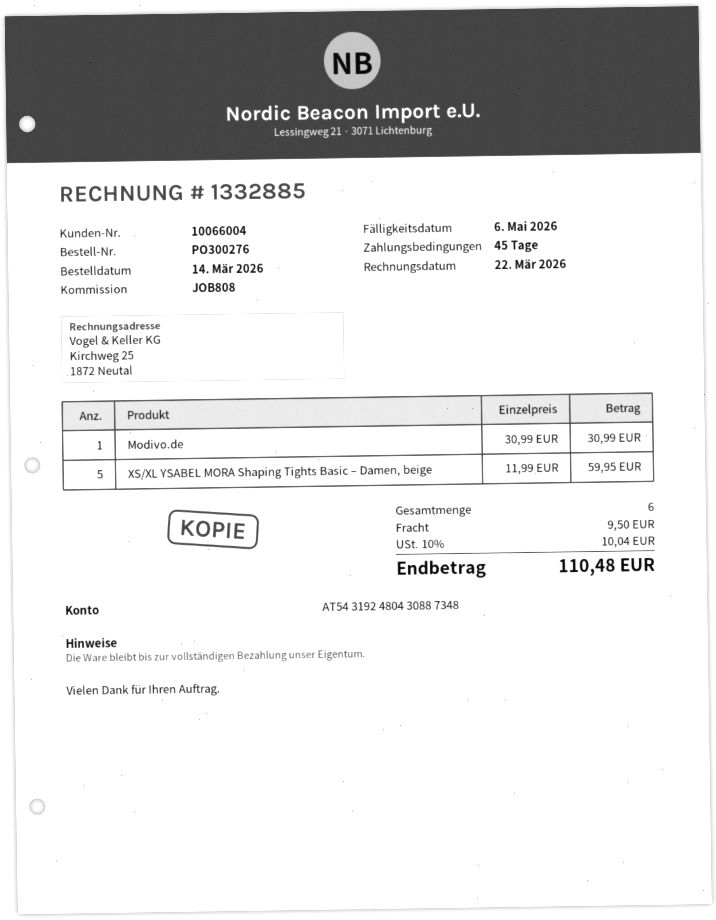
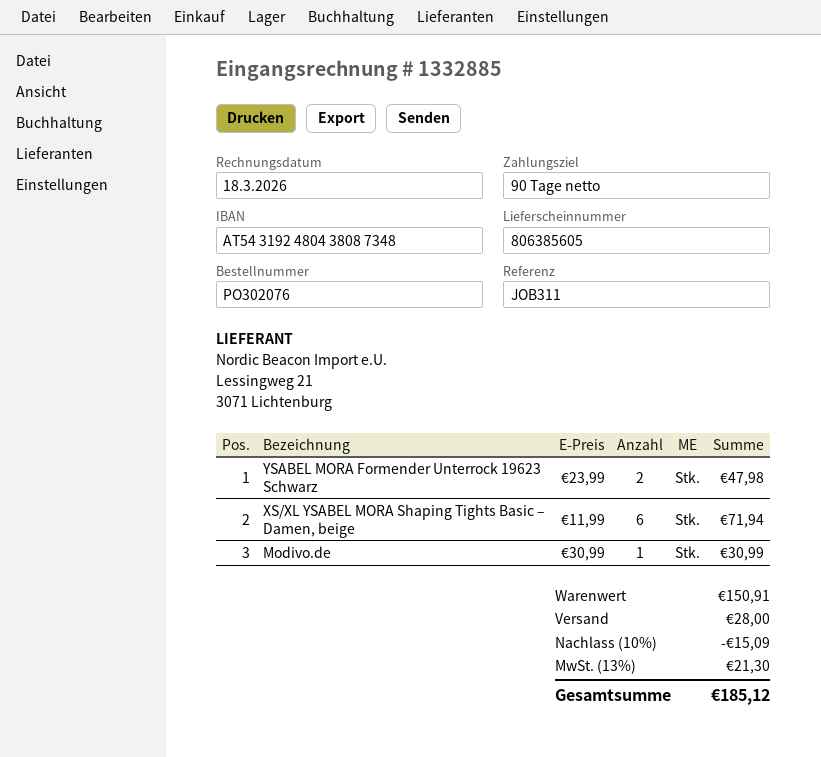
order number: PO300276 -> PO302076
invoice date: 2026-03-22 -> 2026-03-18
payment terms: 45 days -> 90 days
reference: JOB808 -> JOB311
bank account: AT543192480430887348 -> AT543192480438087348
XS/XL YSABEL MORA Shaping Tights Basic – Damen, beige: 5 x 11.99 = 59.95 -> 6 x 11.99 = 71.94
YSABEL MORA Formender Unterrock 19623 Schwarz: none -> 2 x 23.99 = 47.98
discount: none -> 10% = 15.09
shipping: 9.50 -> 28.00
tax: 10% = 10.04 -> 13% = 21.30
total: 110.48 -> 185.12

